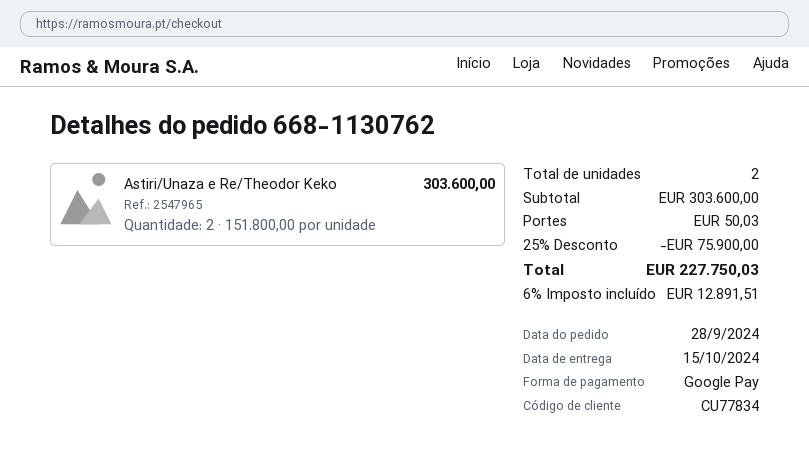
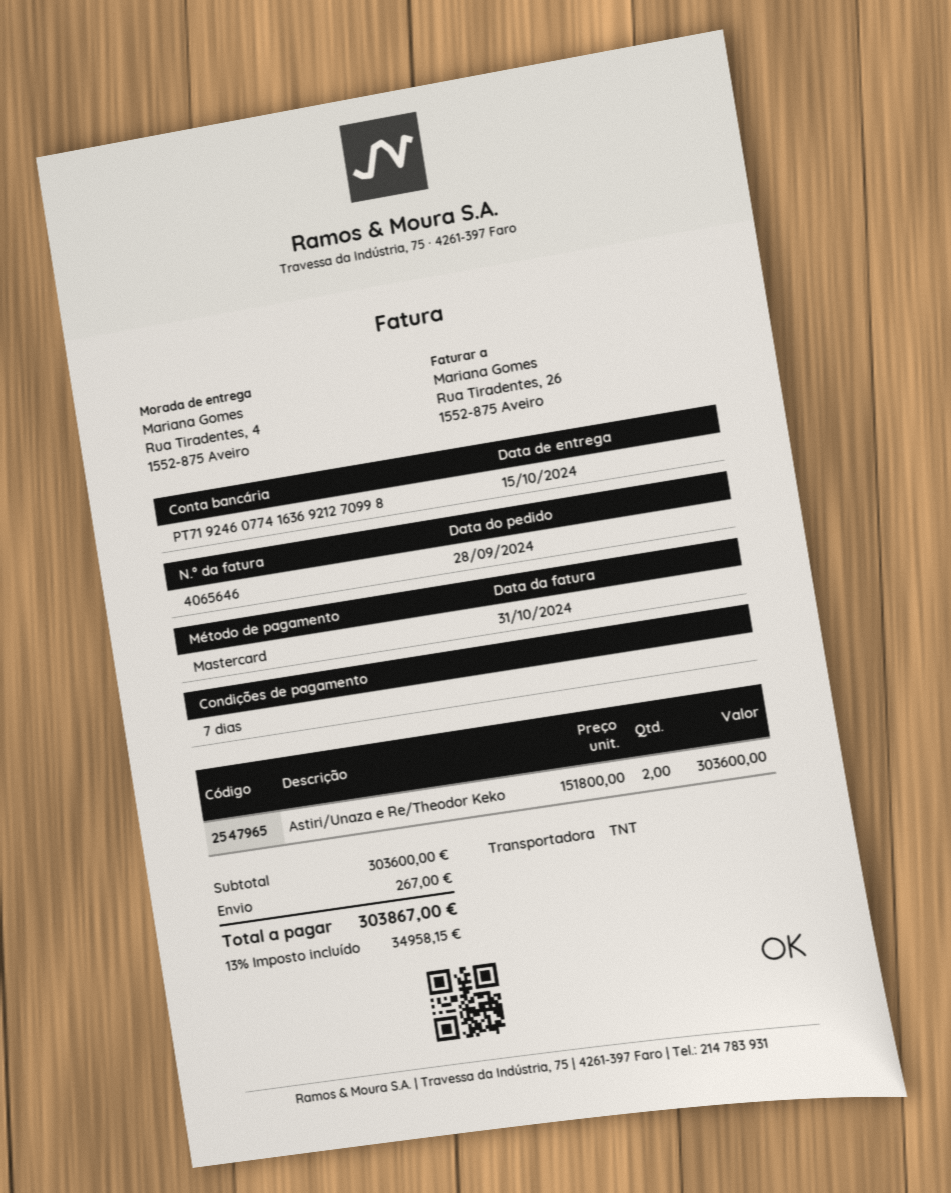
payment method: Google Pay -> Mastercard
discount: 25% = 75900.00 -> none
shipping: 50.03 -> 267.00
tax: 6% = 12891.51 -> 13% = 34958.15
total: 227750.03 -> 303867.00

